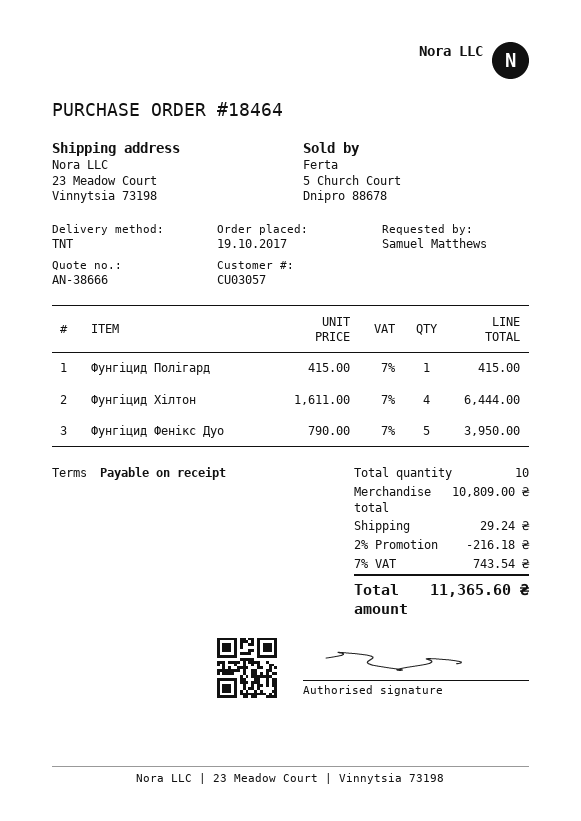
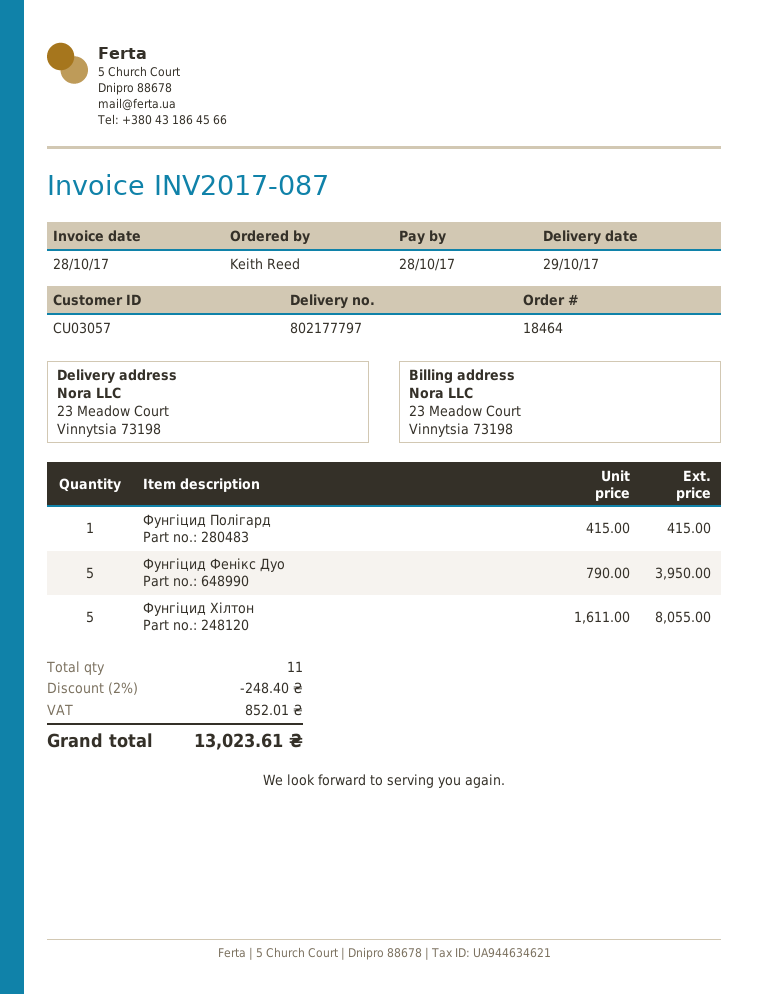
ordered by: Samuel Matthews -> Keith Reed
Фунгіцид Хілтон: 4 x 1611.00 = 6444.00 -> 5 x 1611.00 = 8055.00
total quantity: 10 -> 11
discount: 2% = 216.18 -> 2% = 248.40
shipping: 29.24 -> none
tax: 743.54 -> 852.01
total: 11365.60 -> 13023.61

